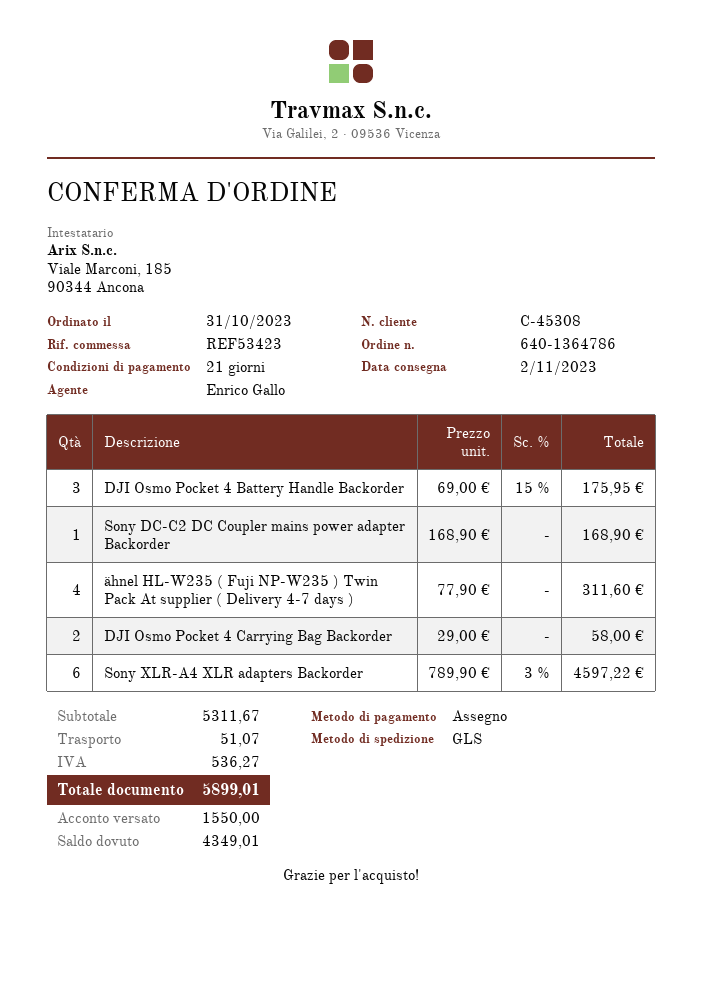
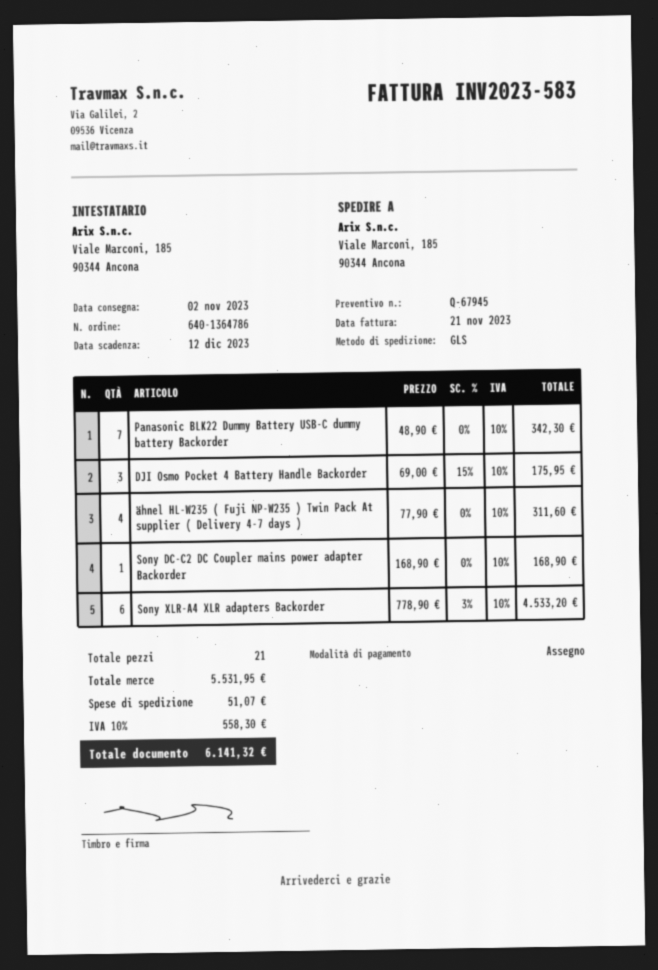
DJI Osmo Pocket 4 Carrying Bag Backorder: 2 x 29.00 = 58.00 -> none
Sony XLR-A4 XLR adapters Backorder: 6 x 789.90 - 3% = 4597.22 -> 6 x 778.90 - 3% = 4533.20
Panasonic BLK22 Dummy Battery USB-C dummy battery Backorder: none -> 7 x 48.90 = 342.30
subtotal: 5311.67 -> 5531.95
tax: 536.27 -> 558.30
total: 5899.01 -> 6141.32

